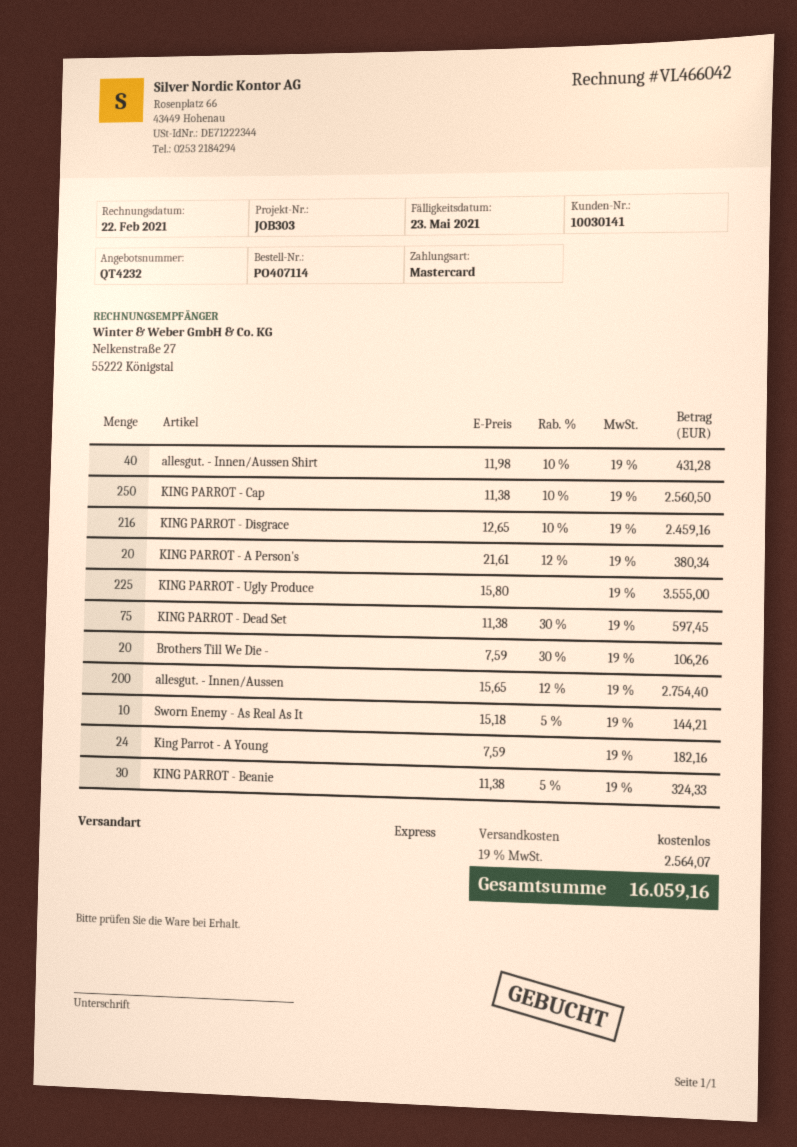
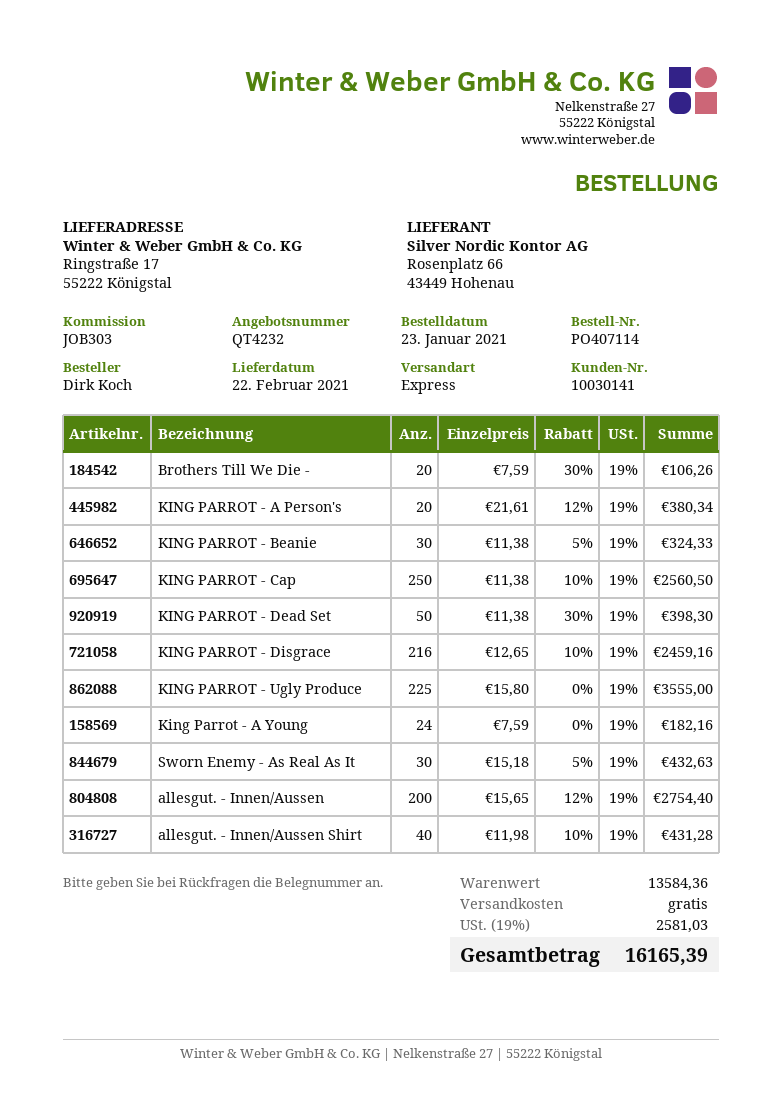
KING PARROT - Dead Set: 75 x 11.38 - 30% = 597.45 -> 50 x 11.38 - 30% = 398.30
Sworn Enemy - As Real As It: 10 x 15.18 - 5% = 144.21 -> 30 x 15.18 - 5% = 432.63
tax: 19% = 2564.07 -> 19% = 2581.03
total: 16059.16 -> 16165.39

